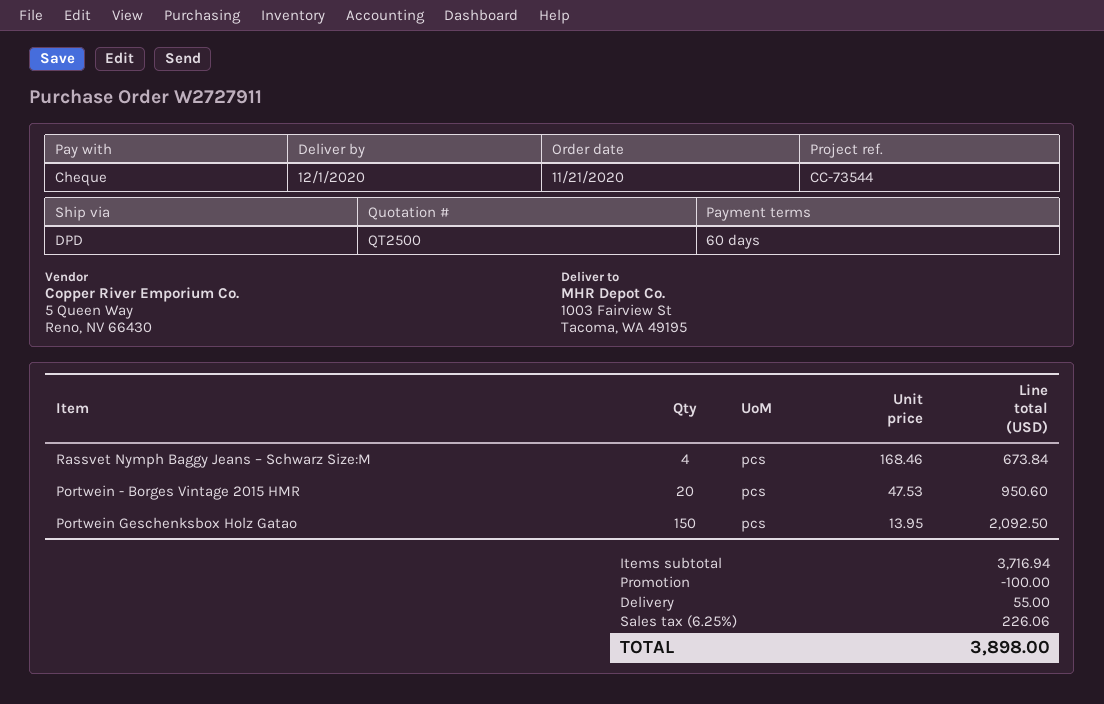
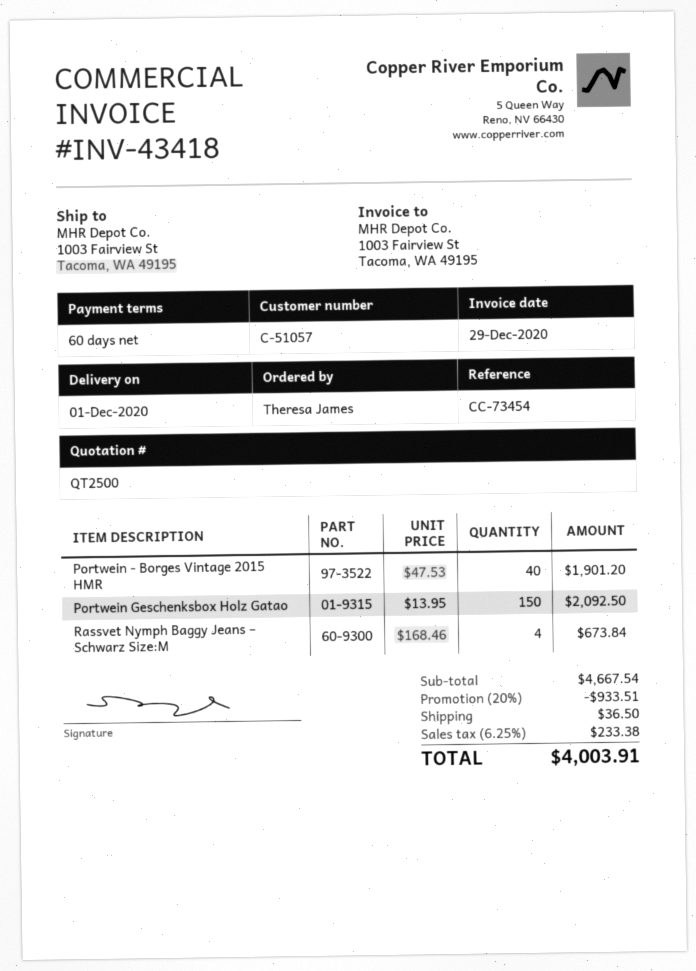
reference: CC-73544 -> CC-73454
Portwein - Borges Vintage 2015 HMR: 20 x 47.53 = 950.60 -> 40 x 47.53 = 1901.20
subtotal: 3716.94 -> 4667.54
discount: 100.00 -> 933.51
shipping: 55.00 -> 36.50
tax: 6.25% = 226.06 -> 6.25% = 233.38
total: 3898.00 -> 4003.91

